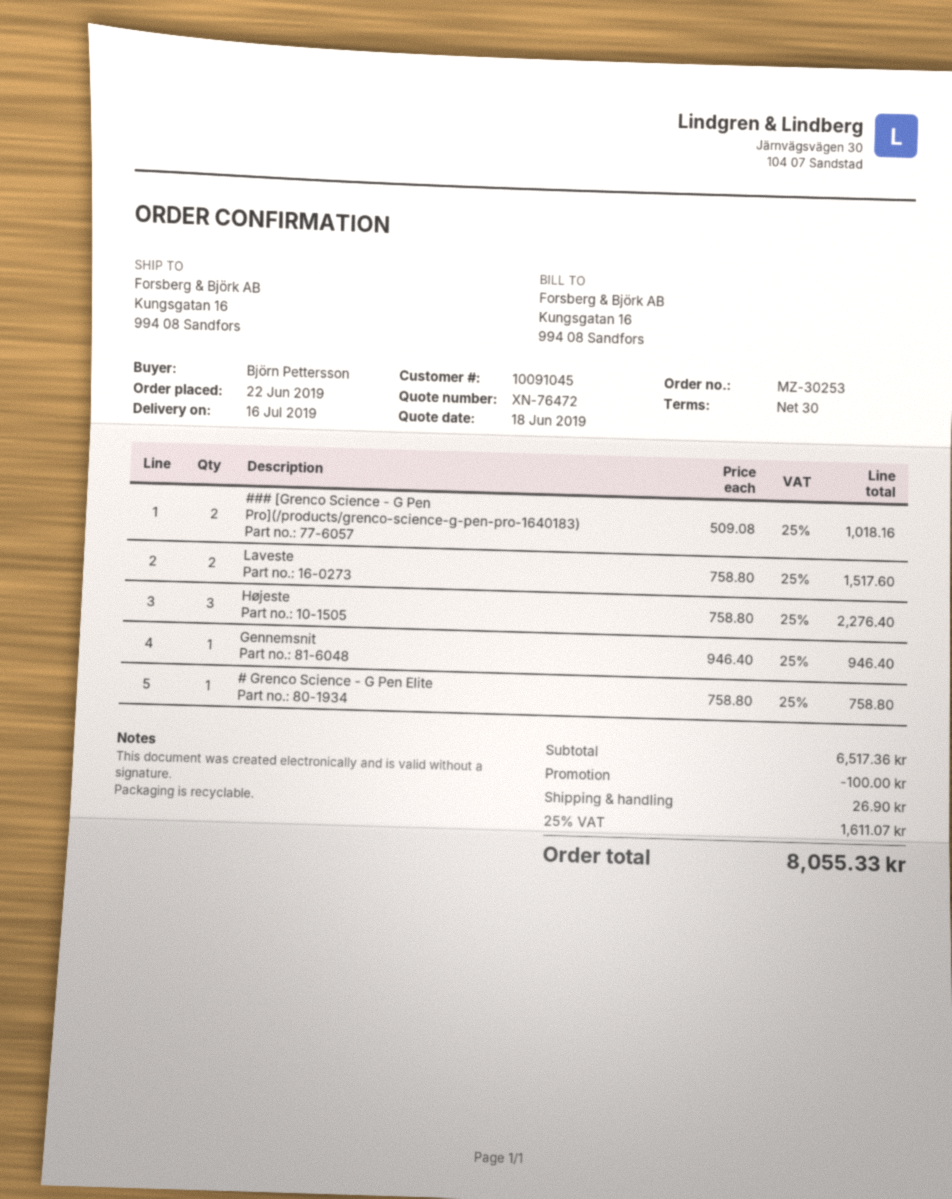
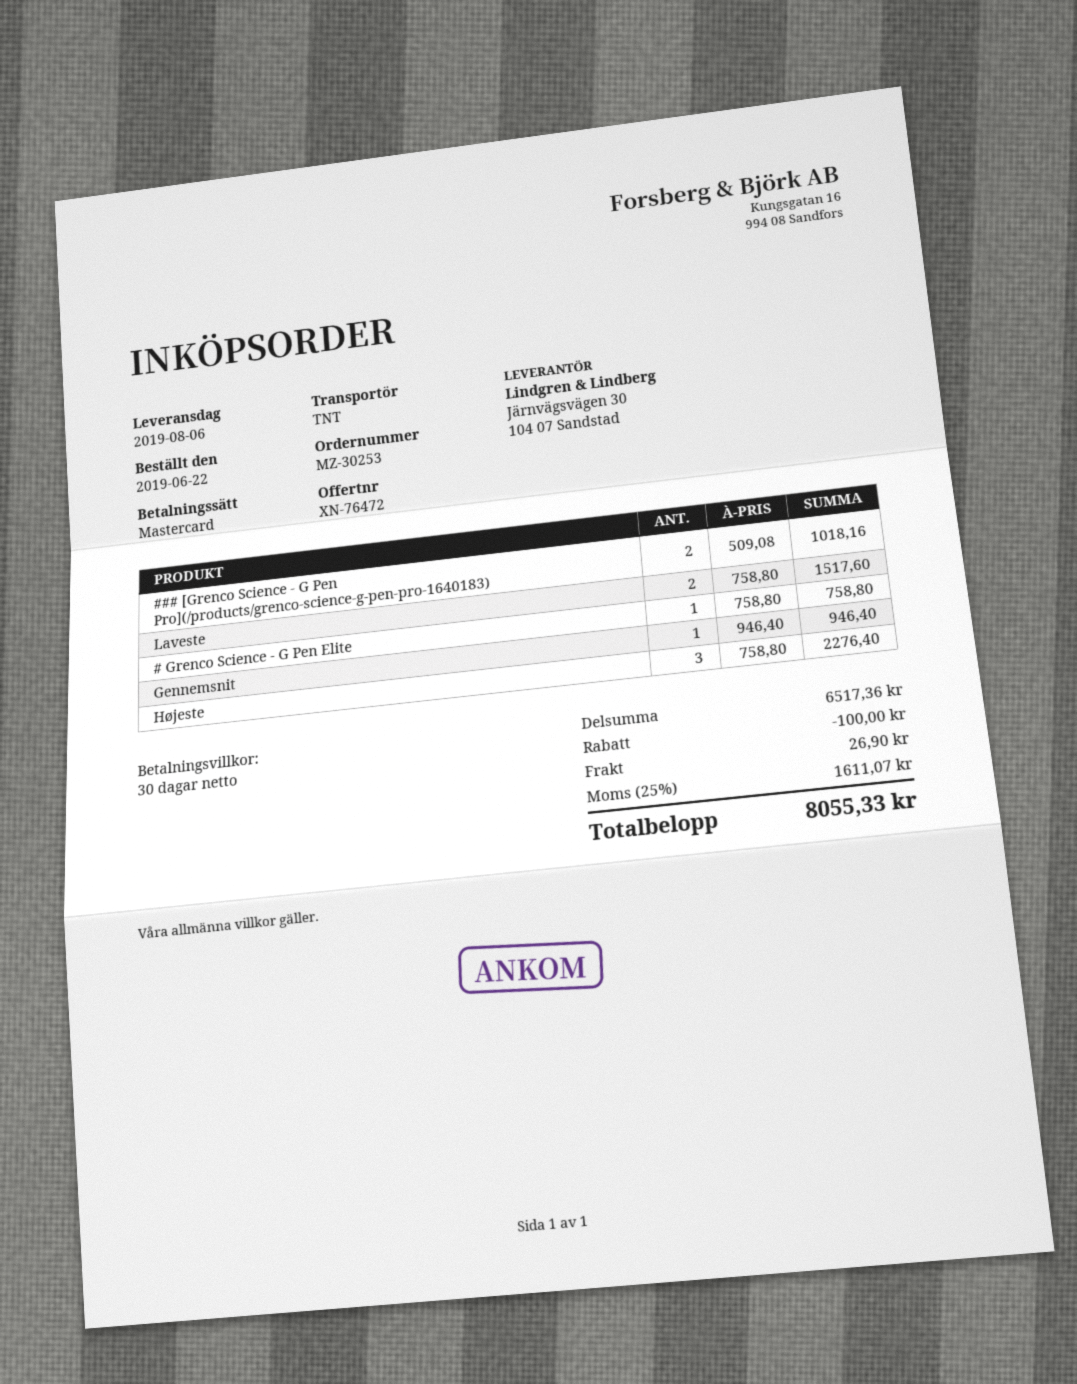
delivery date: 2019-07-16 -> 2019-08-06

